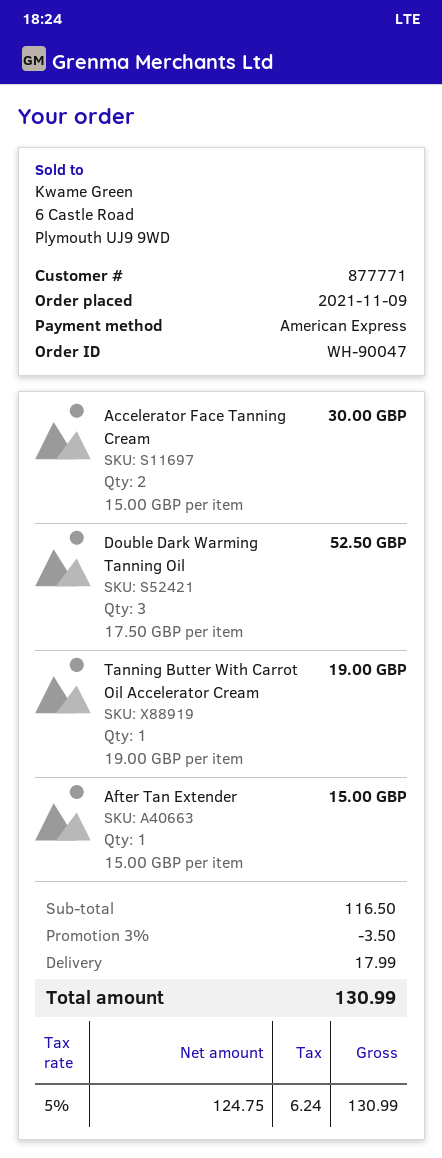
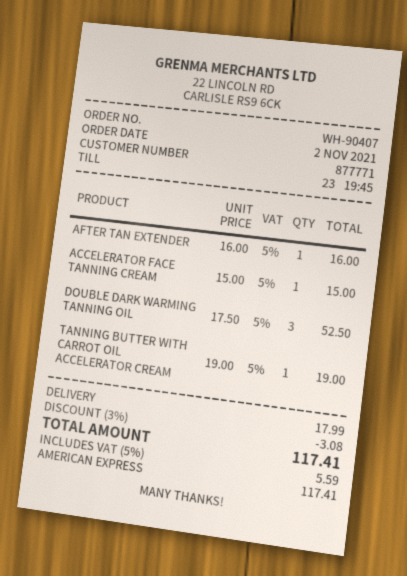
order number: WH-90047 -> WH-90407
order date: 2021-11-09 -> 2021-11-02
Accelerator Face Tanning Cream: 2 x 15.00 = 30.00 -> 1 x 15.00 = 15.00
After Tan Extender: 1 x 15.00 = 15.00 -> 1 x 16.00 = 16.00
discount: 3% = 3.50 -> 3% = 3.08
tax: 5% = 6.24 -> 5% = 5.59
total: 130.99 -> 117.41

